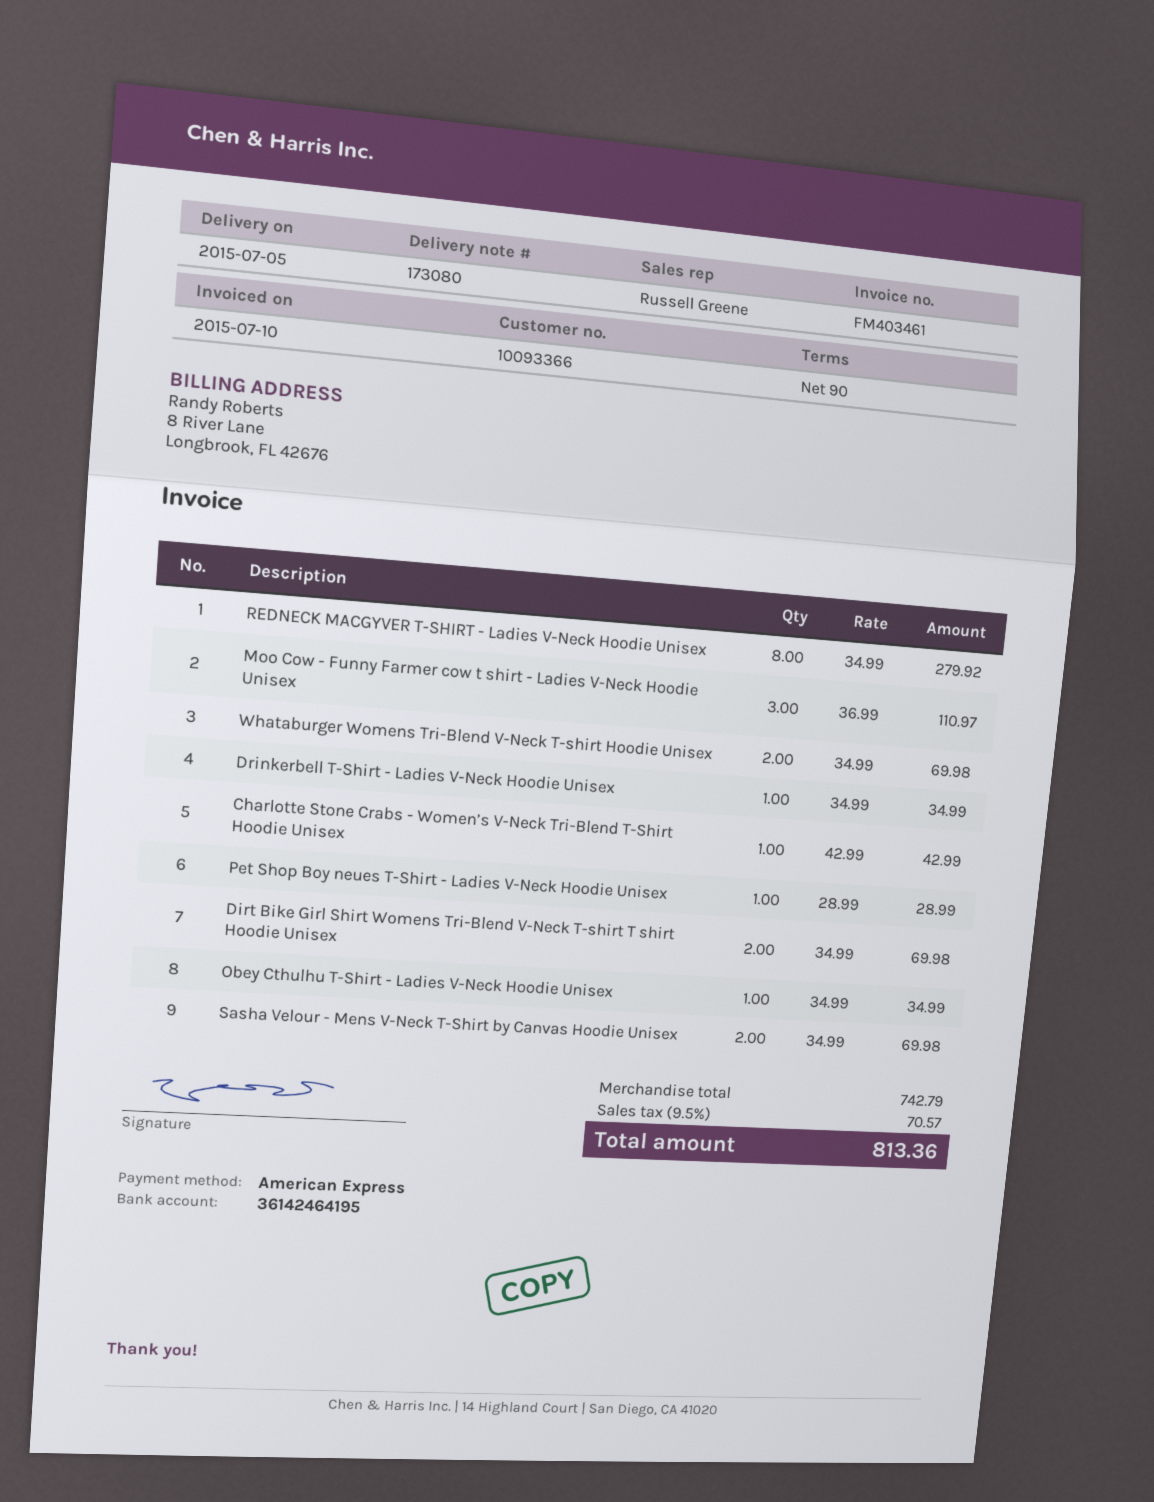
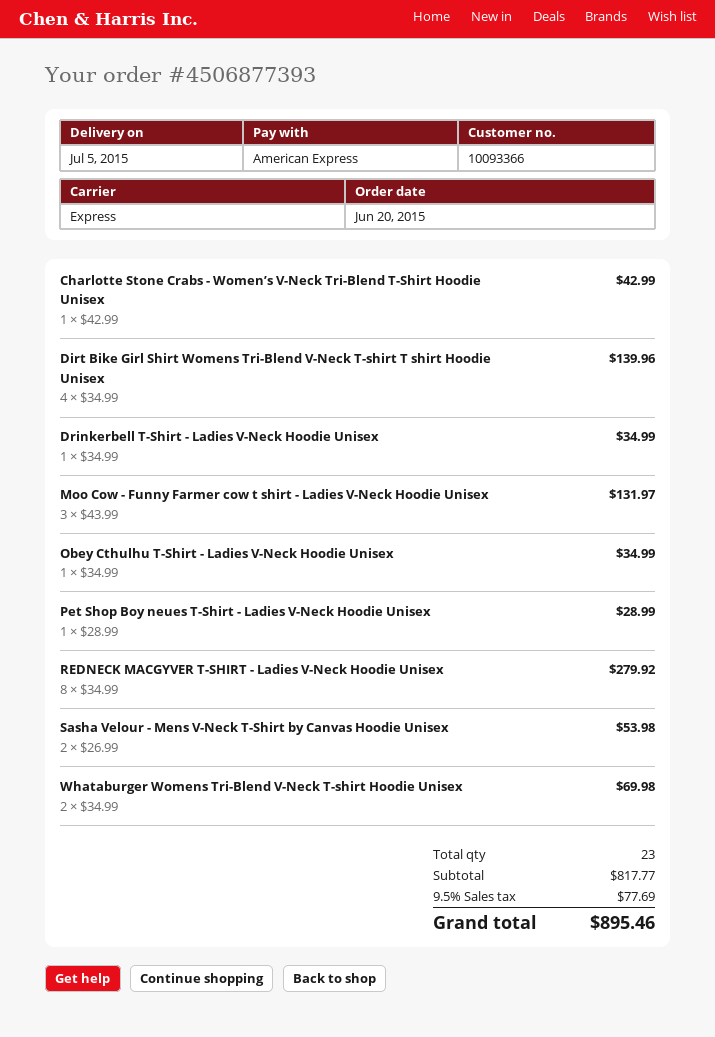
Moo Cow - Funny Farmer cow t shirt - Ladies V-Neck Hoodie Unisex: 3 x 36.99 = 110.97 -> 3 x 43.99 = 131.97
Dirt Bike Girl Shirt Womens Tri-Blend V-Neck T-shirt T shirt Hoodie Unisex: 2 x 34.99 = 69.98 -> 4 x 34.99 = 139.96
Sasha Velour - Mens V-Neck T-Shirt by Canvas Hoodie Unisex: 2 x 34.99 = 69.98 -> 2 x 26.99 = 53.98
subtotal: 742.79 -> 817.77
tax: 9.5% = 70.57 -> 9.5% = 77.69
total: 813.36 -> 895.46

